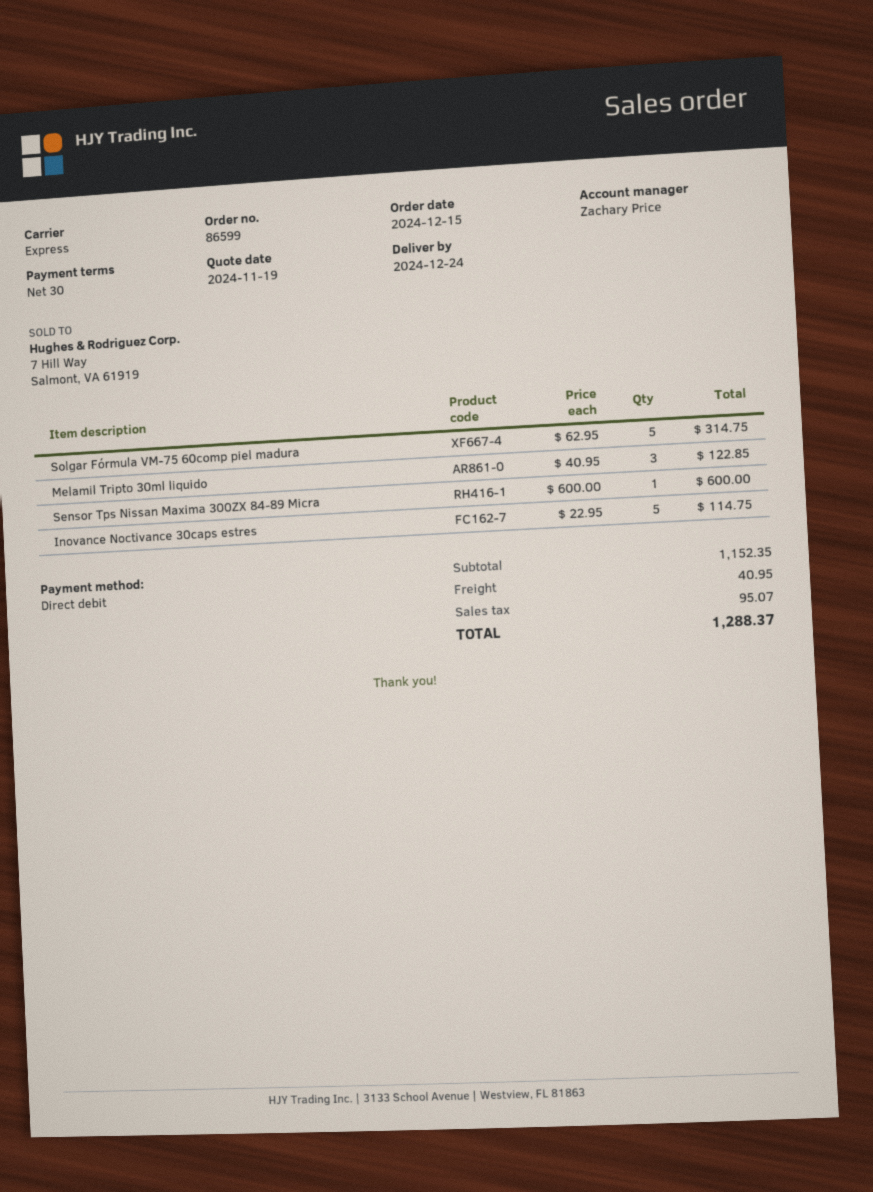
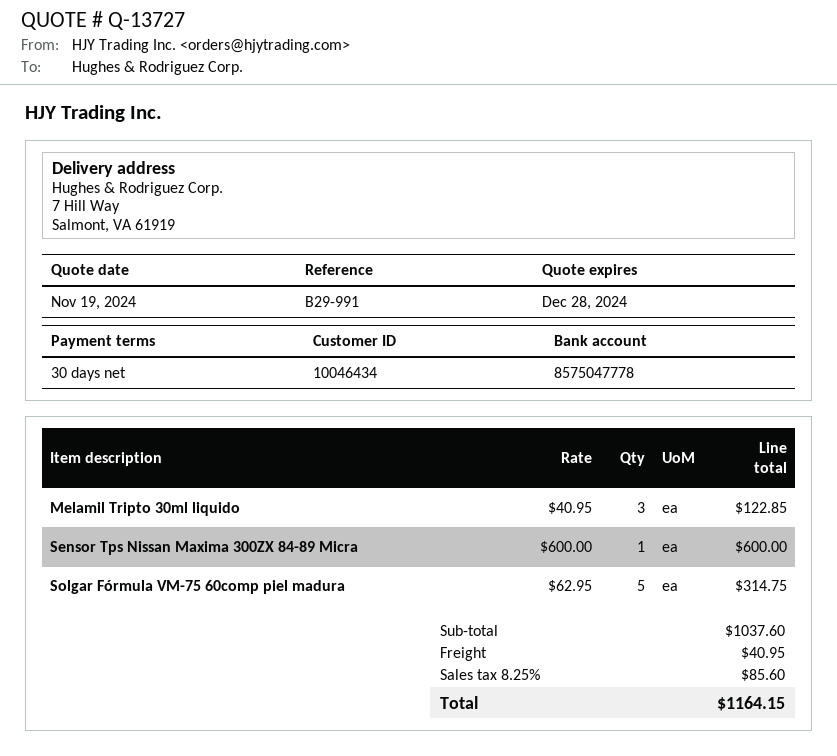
Inovance Noctivance 30caps estres: 5 x 22.95 = 114.75 -> none
subtotal: 1152.35 -> 1037.60
tax: 95.07 -> 85.60
total: 1288.37 -> 1164.15

